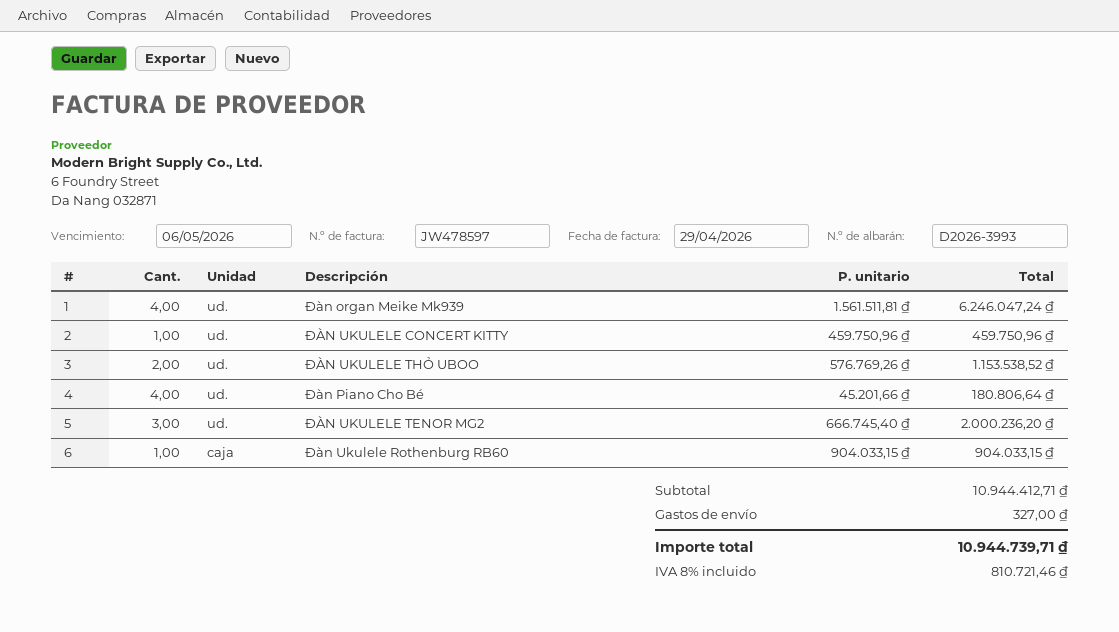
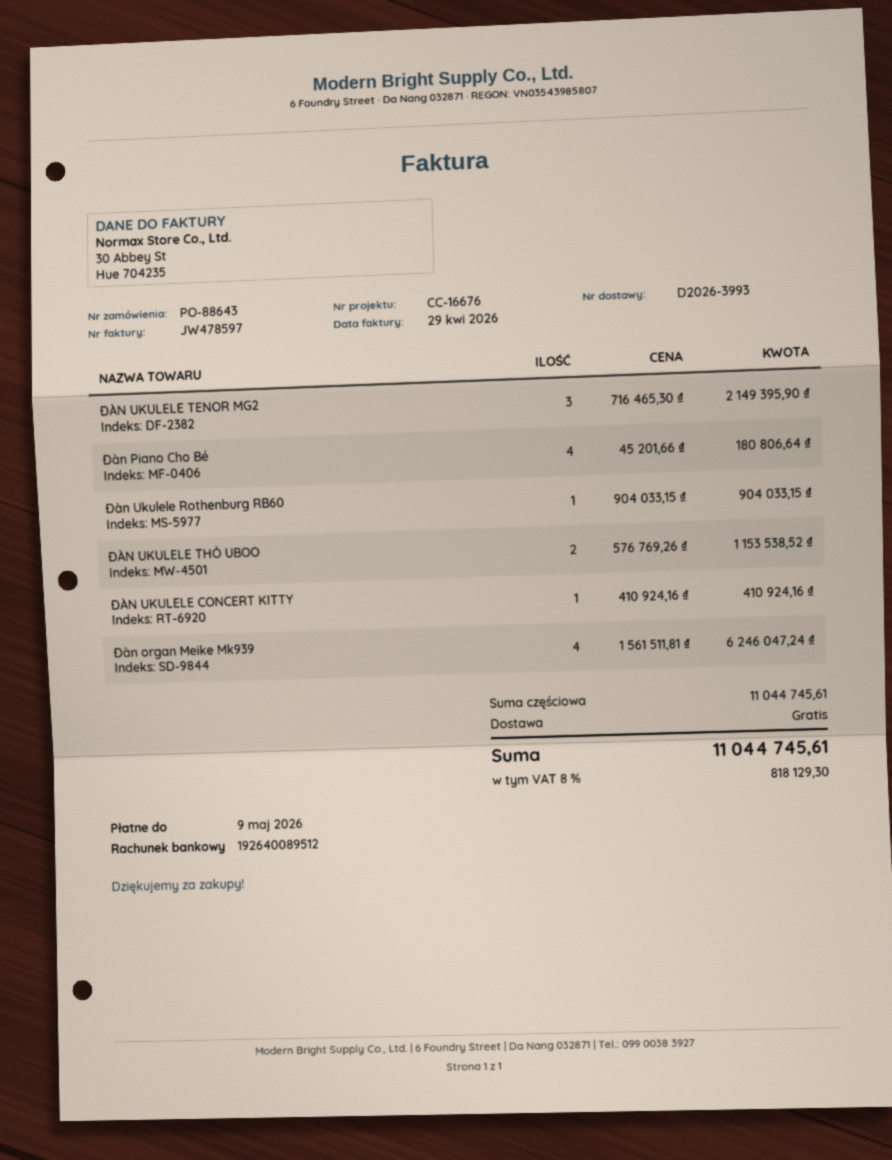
due date: 2026-05-06 -> 2026-05-09
ĐÀN UKULELE CONCERT KITTY: 1 x 459750.96 = 459750.96 -> 1 x 410924.16 = 410924.16
ĐÀN UKULELE TENOR MG2: 3 x 666745.40 = 2000236.20 -> 3 x 716465.30 = 2149395.90
subtotal: 10944412.71 -> 11044745.61
shipping: 327.00 -> 0.00
tax: 8% = 810721.46 -> 8% = 818129.30
total: 10944739.71 -> 11044745.61

